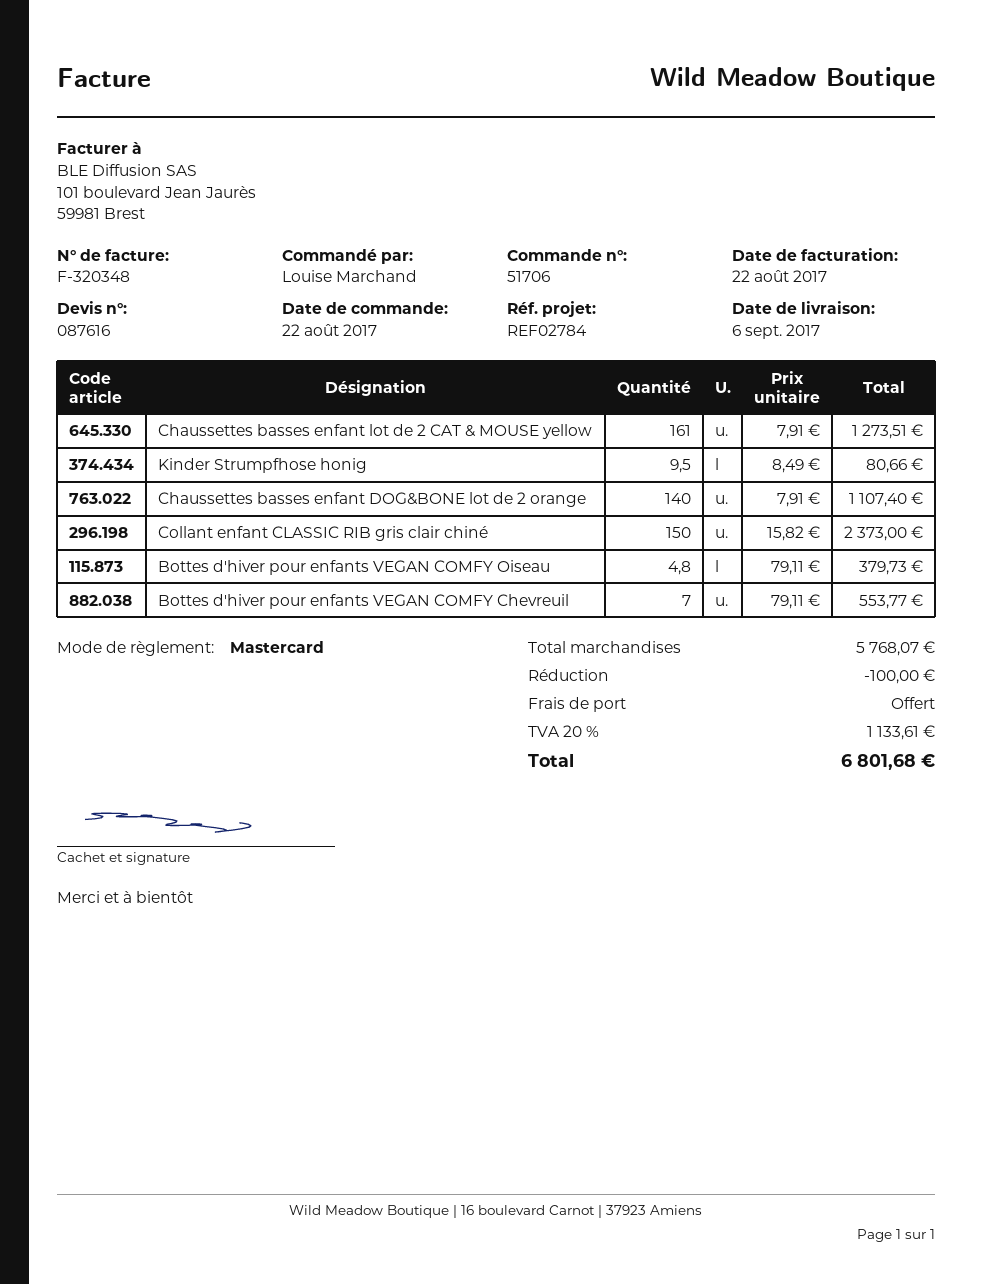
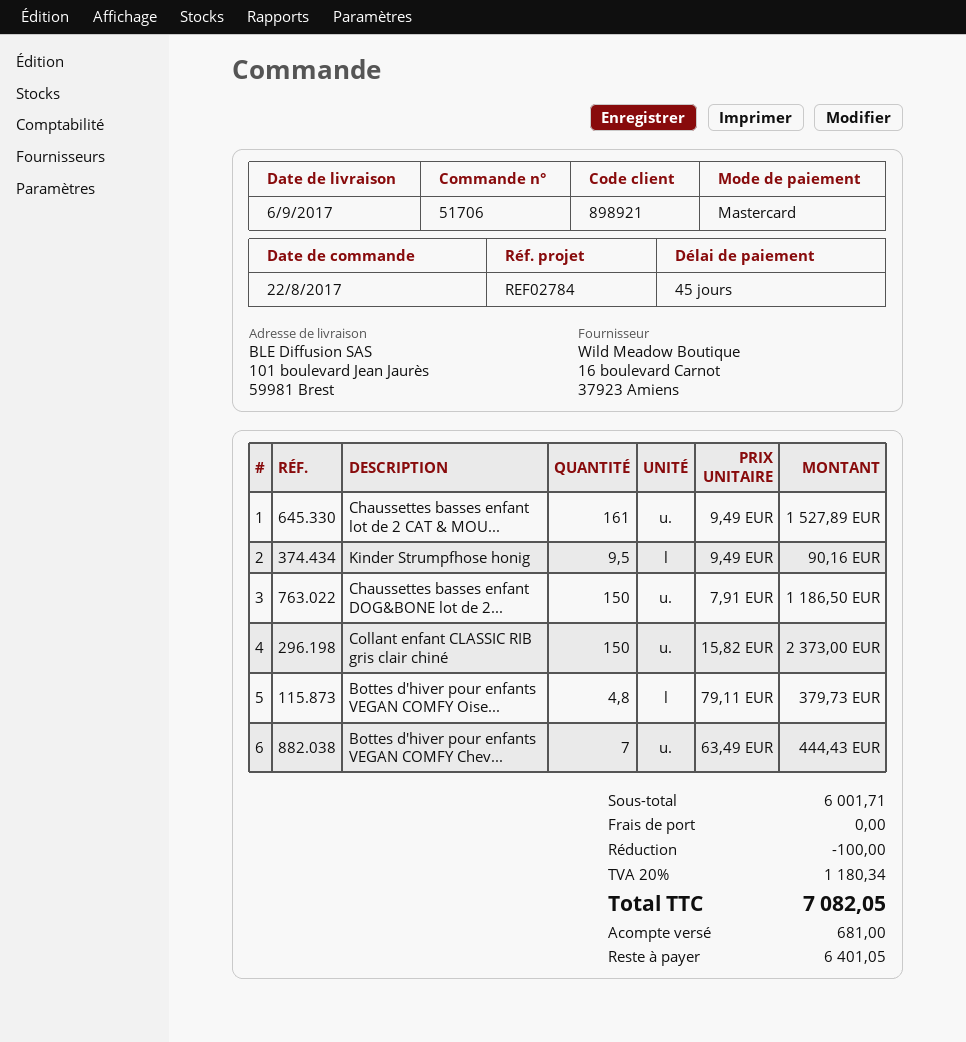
Chaussettes basses enfant lot de 2 CAT & MOUSE yellow: 161 x 7.91 = 1273.51 -> 161 x 9.49 = 1527.89
Kinder Strumpfhose honig: 9.5 x 8.49 = 80.66 -> 9.5 x 9.49 = 90.16
Chaussettes basses enfant DOG&BONE lot de 2 orange: 140 x 7.91 = 1107.40 -> 150 x 7.91 = 1186.50
Bottes d'hiver pour enfants VEGAN COMFY Chevreuil: 7 x 79.11 = 553.77 -> 7 x 63.49 = 444.43
subtotal: 5768.07 -> 6001.71
tax: 20% = 1133.61 -> 20% = 1180.34
total: 6801.68 -> 7082.05

